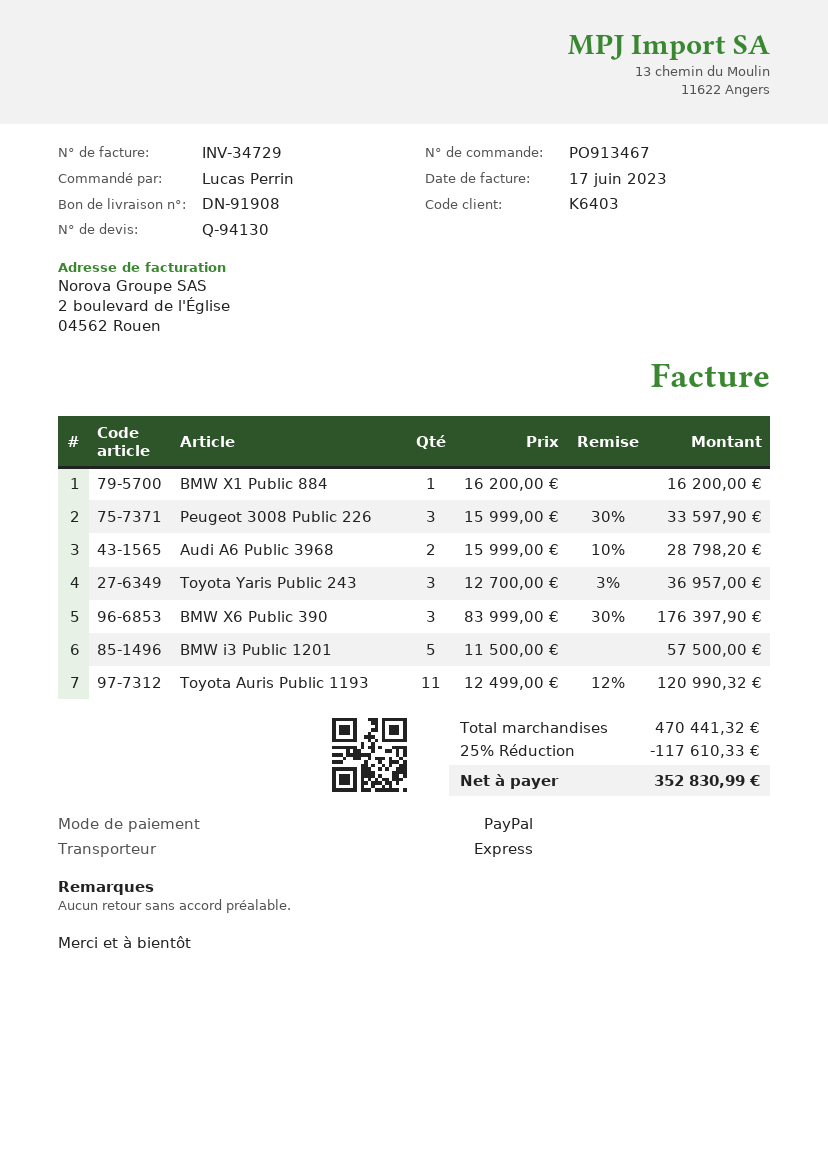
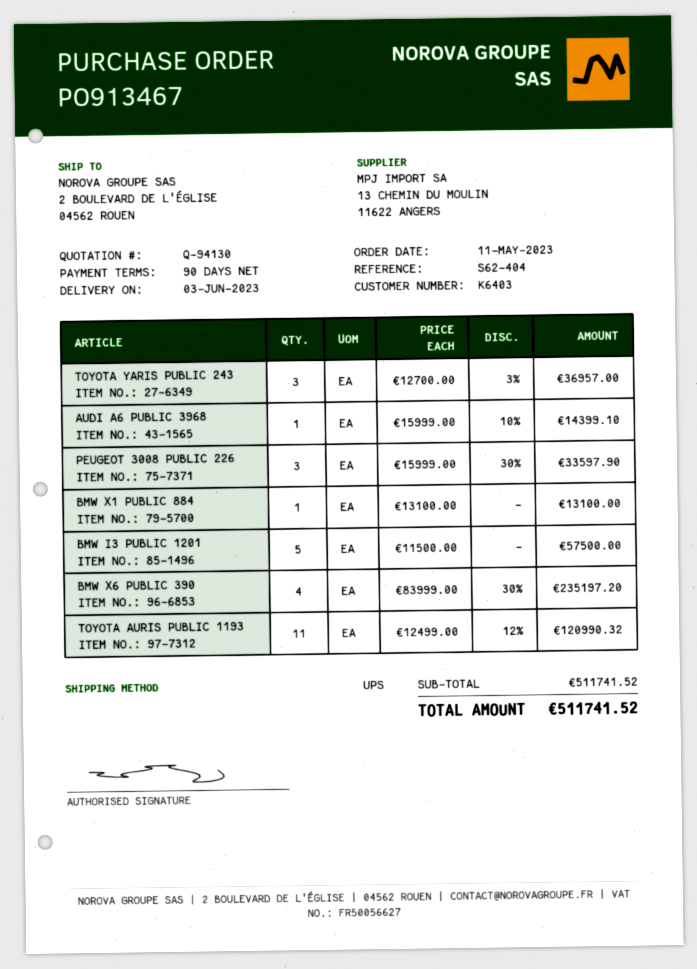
shipping method: express -> UPS
BMW X1 Public 884: 1 x 16200.00 = 16200.00 -> 1 x 13100.00 = 13100.00
Audi A6 Public 3968: 2 x 15999.00 - 10% = 28798.20 -> 1 x 15999.00 - 10% = 14399.10
BMW X6 Public 390: 3 x 83999.00 - 30% = 176397.90 -> 4 x 83999.00 - 30% = 235197.20
subtotal: 470441.32 -> 511741.52
discount: 25% = 117610.33 -> none
total: 352830.99 -> 511741.52

